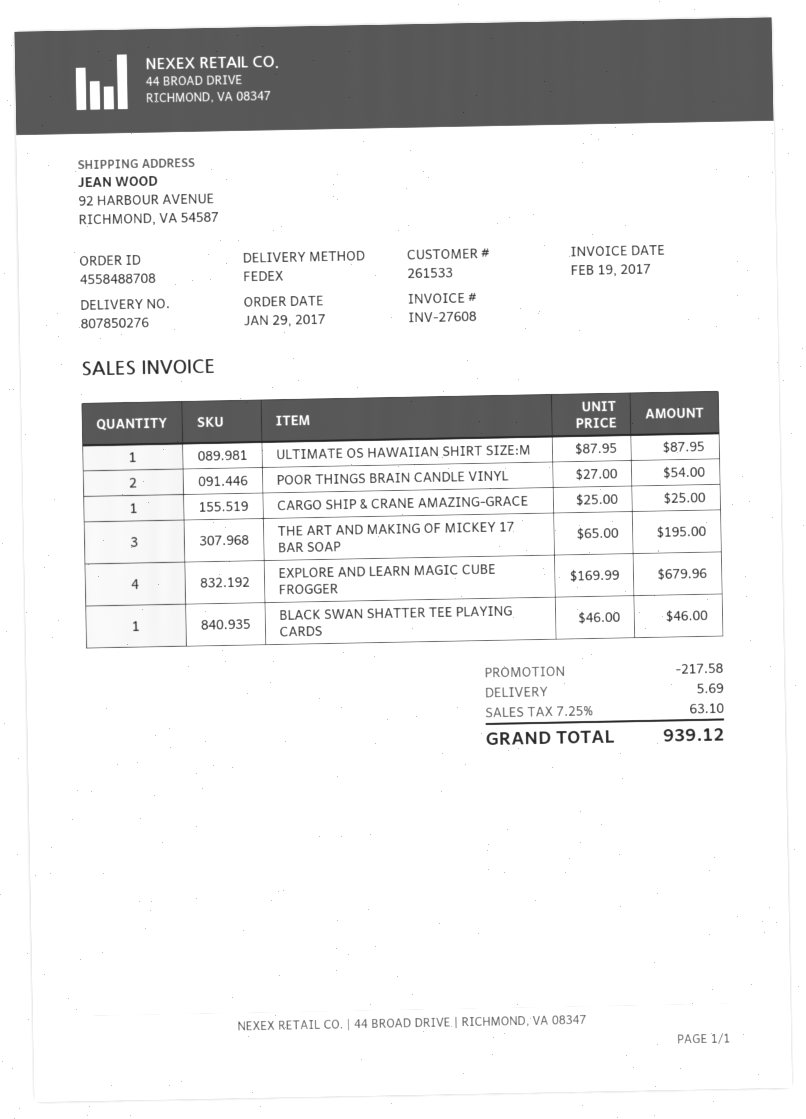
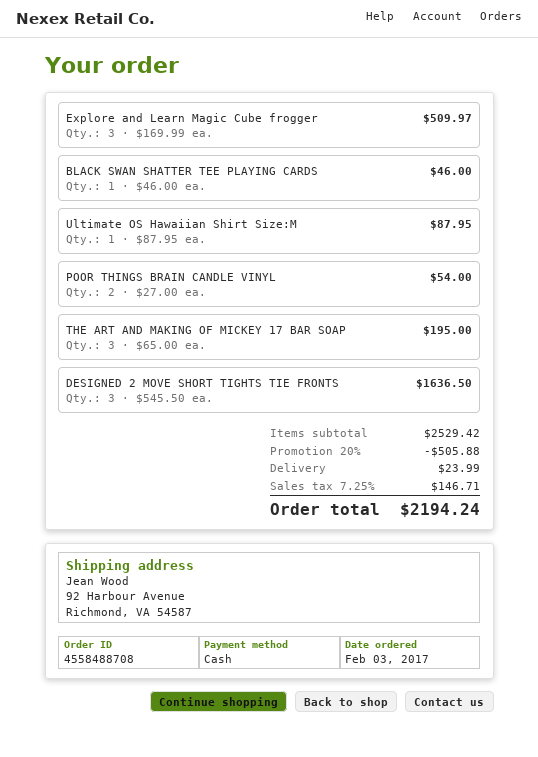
order date: 2017-01-29 -> 2017-02-03
CARGO SHIP & CRANE AMAZING-GRACE: 1 x 25.00 = 25.00 -> none
EXPLORE AND LEARN MAGIC CUBE FROGGER: 4 x 169.99 = 679.96 -> 3 x 169.99 = 509.97
DESIGNED 2 MOVE SHORT TIGHTS TIE FRONTS: none -> 3 x 545.50 = 1636.50
discount: 217.58 -> 505.88
shipping: 5.69 -> 23.99
tax: 7.25% = 63.10 -> 7.25% = 146.71
total: 939.12 -> 2194.24

